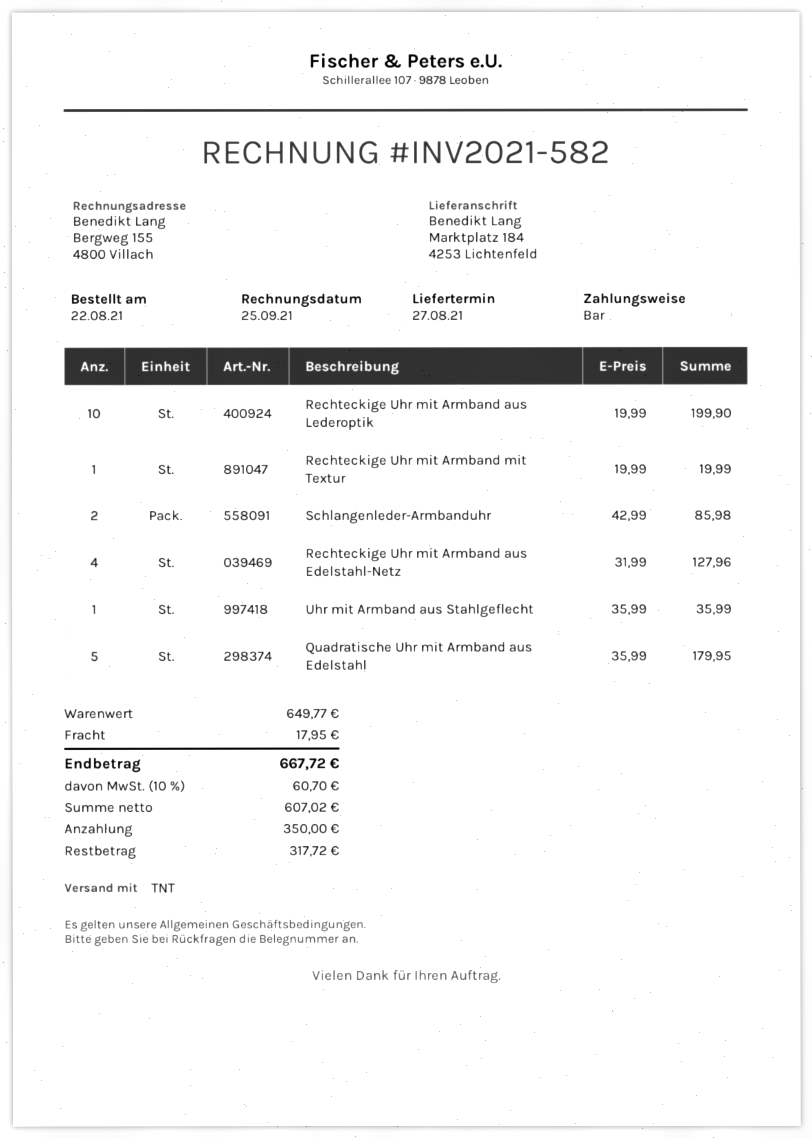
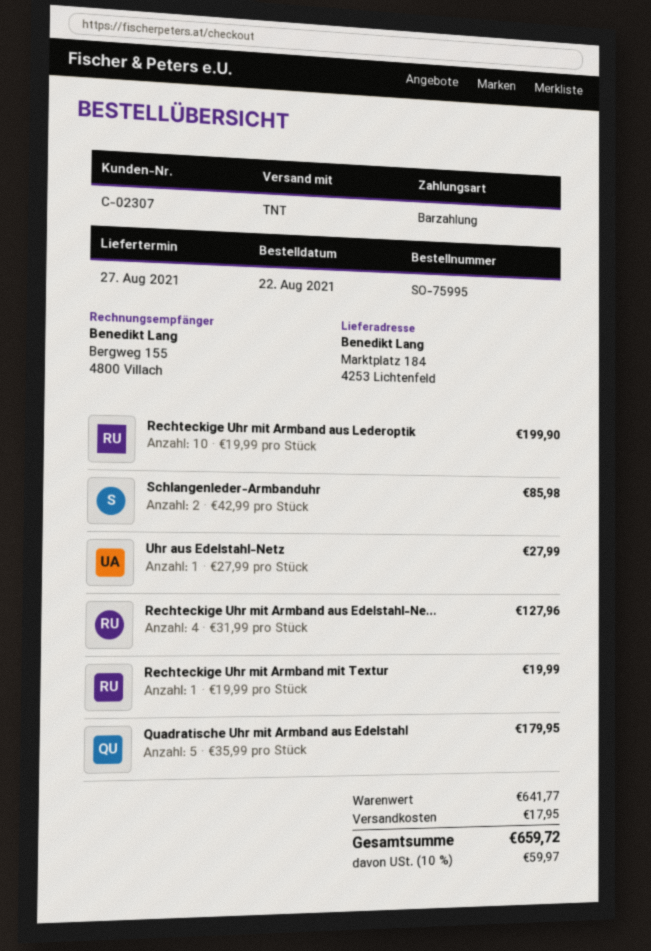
Uhr mit Armband aus Stahlgeflecht: 1 x 35.99 = 35.99 -> none
Uhr aus Edelstahl-Netz: none -> 1 x 27.99 = 27.99
subtotal: 649.77 -> 641.77
tax: 10% = 60.70 -> 10% = 59.97
total: 667.72 -> 659.72

